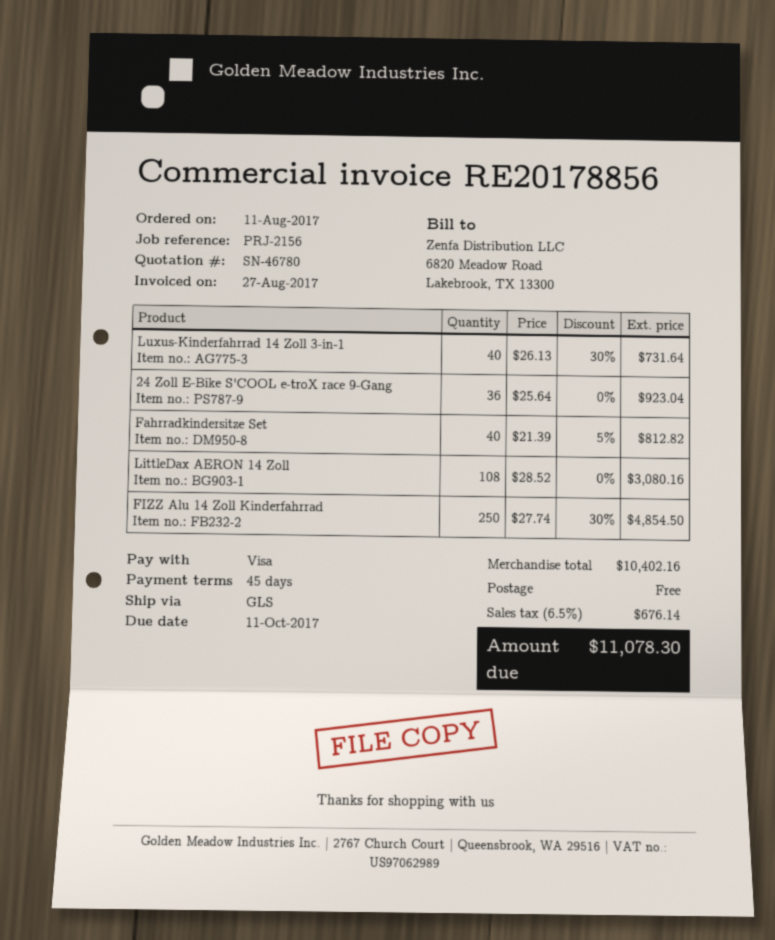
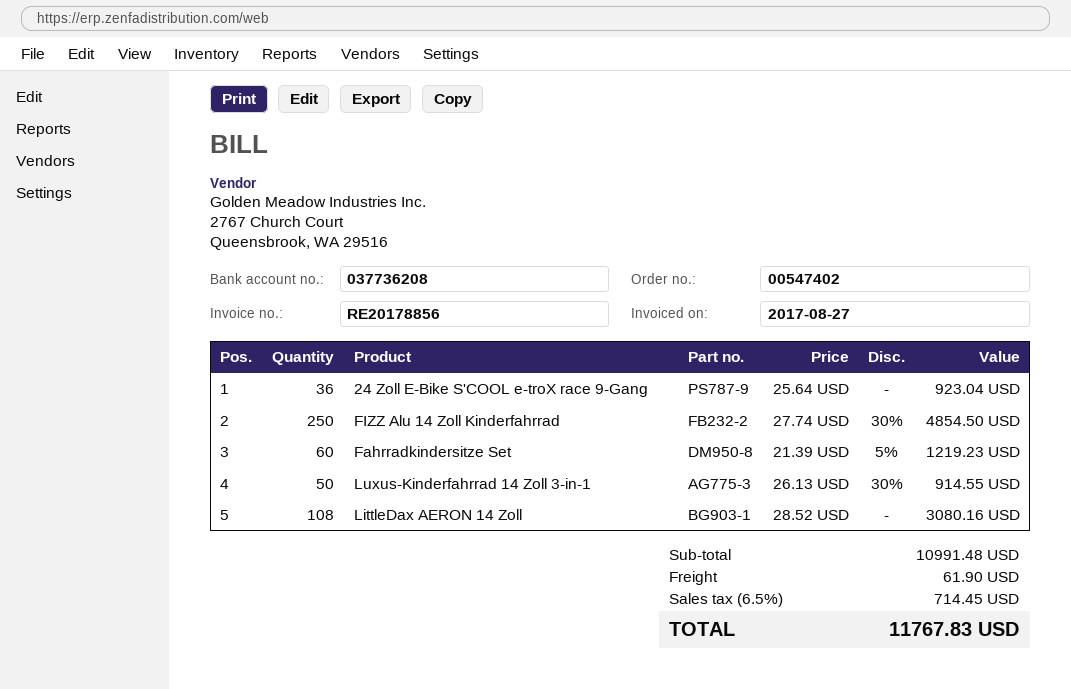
Luxus-Kinderfahrrad 14 Zoll 3-in-1: 40 x 26.13 - 30% = 731.64 -> 50 x 26.13 - 30% = 914.55
Fahrradkindersitze Set: 40 x 21.39 - 5% = 812.82 -> 60 x 21.39 - 5% = 1219.23
subtotal: 10402.16 -> 10991.48
shipping: 0.00 -> 61.90
tax: 6.5% = 676.14 -> 6.5% = 714.45
total: 11078.30 -> 11767.83

